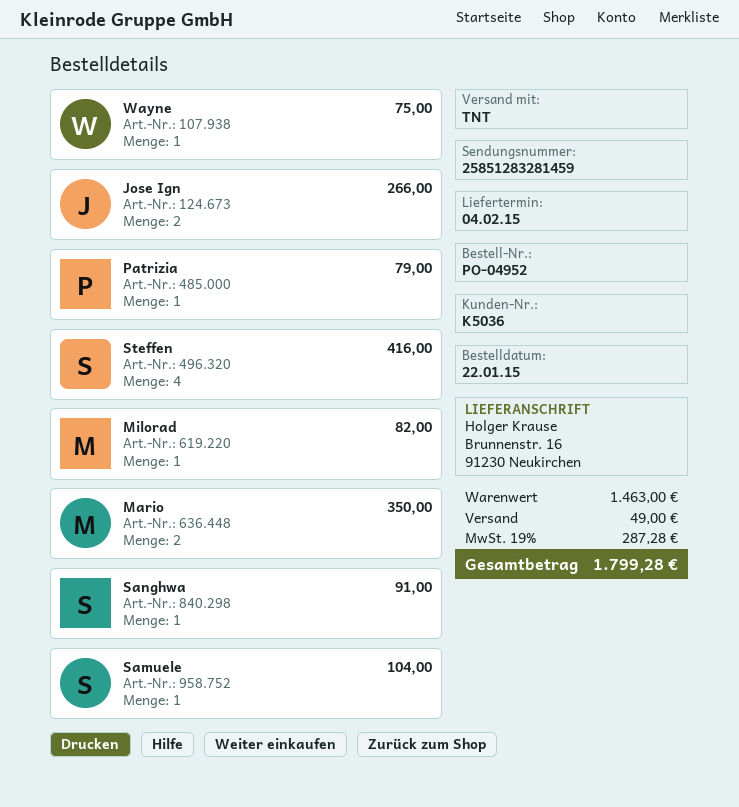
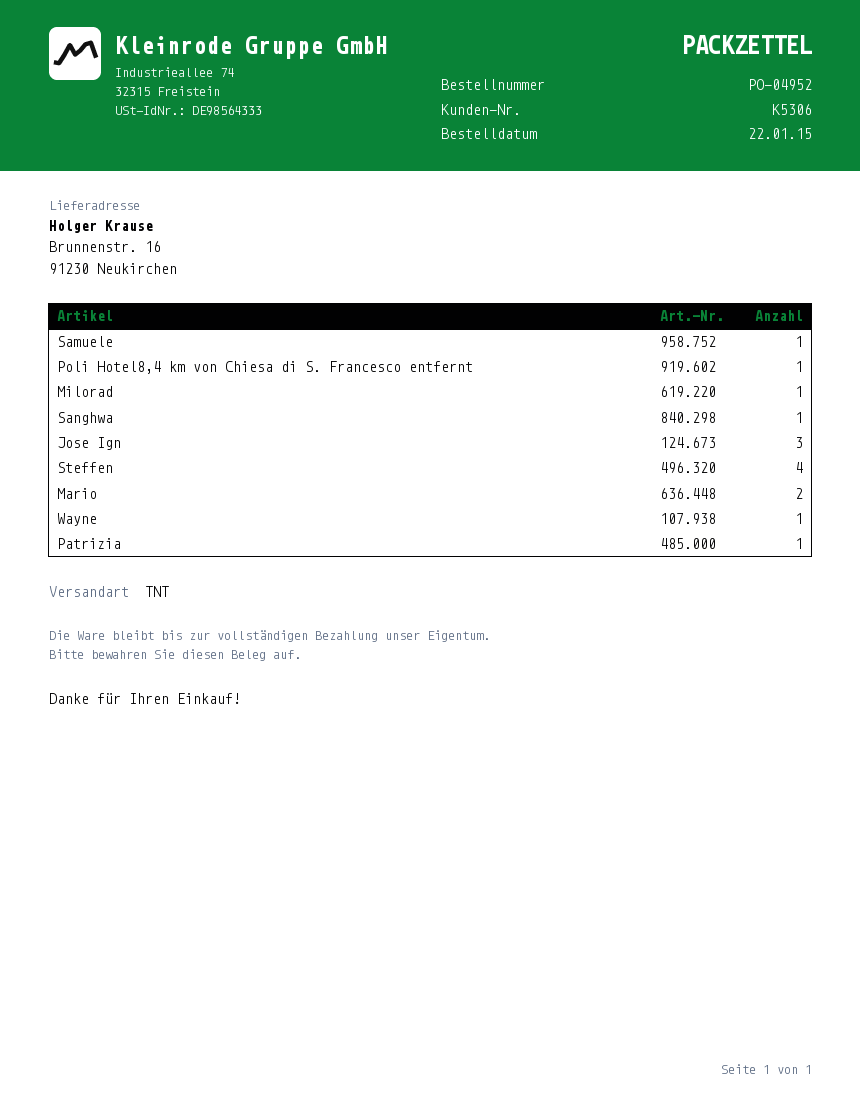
customer number: K5036 -> K5306
Jose Ign: 2 -> 3
Poli Hotel8,4 km von Chiesa di S. Francesco entfernt: none -> 1

